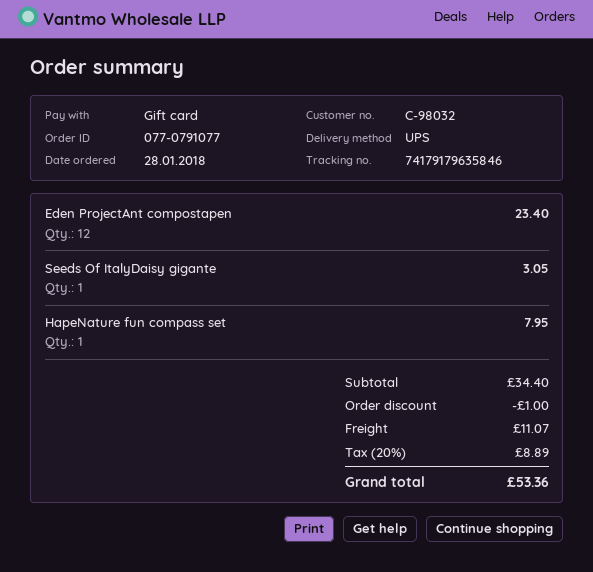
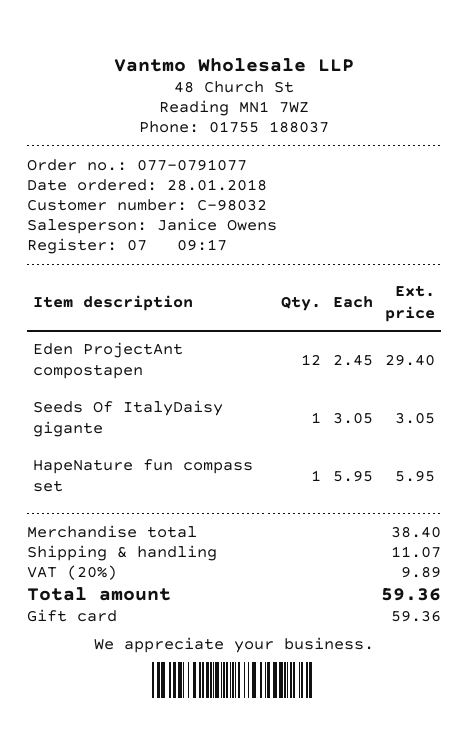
Eden ProjectAnt compostapen: 12 for 23.40 -> 12 for 29.40
HapeNature fun compass set: 1 for 7.95 -> 1 for 5.95
subtotal: 34.40 -> 38.40
discount: 1.00 -> none
tax: 20% = 8.89 -> 20% = 9.89
total: 53.36 -> 59.36

